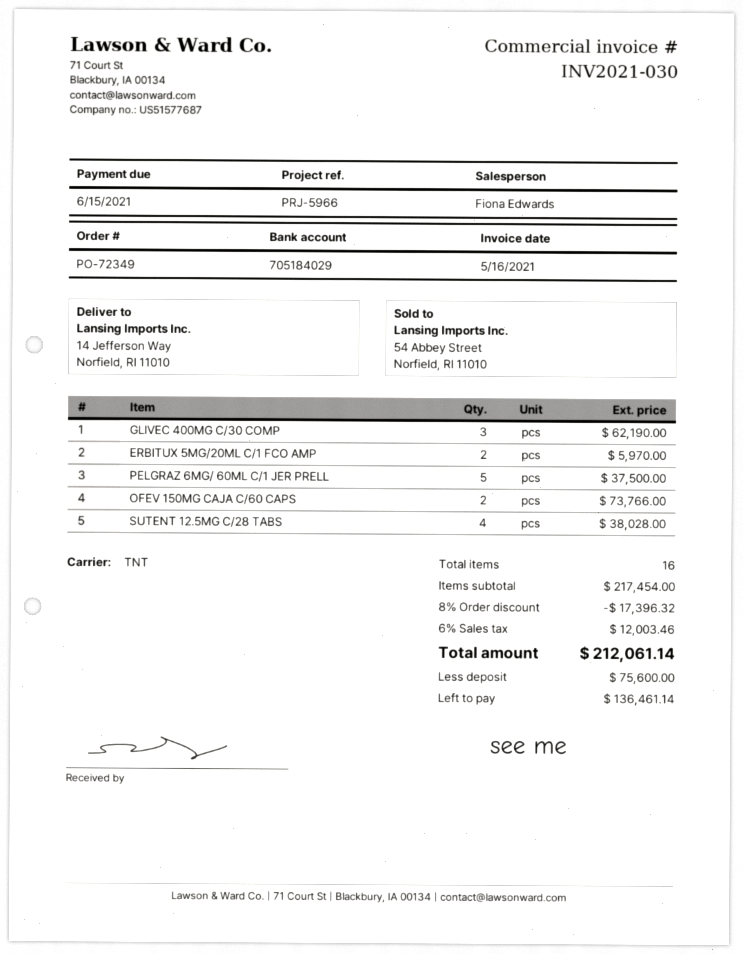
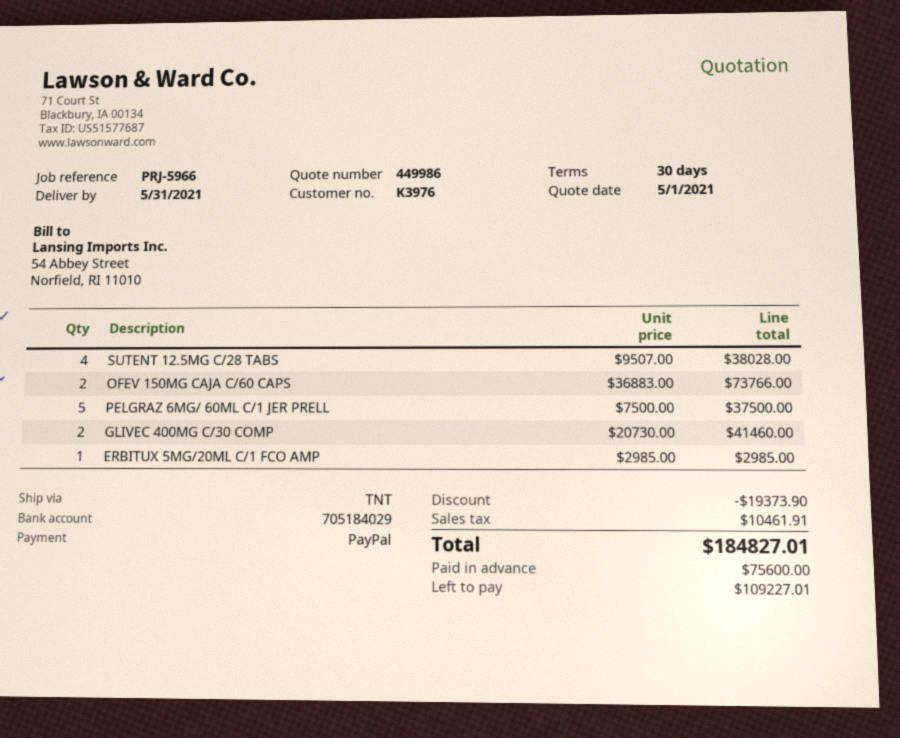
GLIVEC 400MG C/30 COMP: 3 for 62190.00 -> 2 for 41460.00
ERBITUX 5MG/20ML C/1 FCO AMP: 2 for 5970.00 -> 1 for 2985.00
discount: 17396.32 -> 19373.90
tax: 12003.46 -> 10461.91
total: 212061.14 -> 184827.01
balance: 136461.14 -> 109227.01

